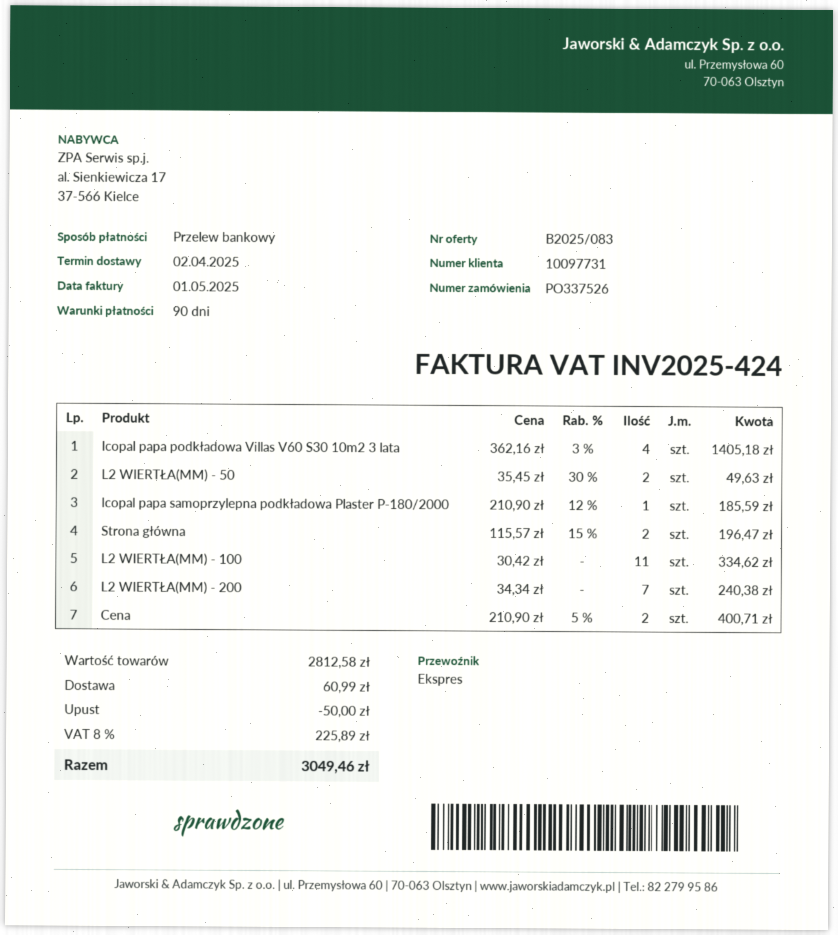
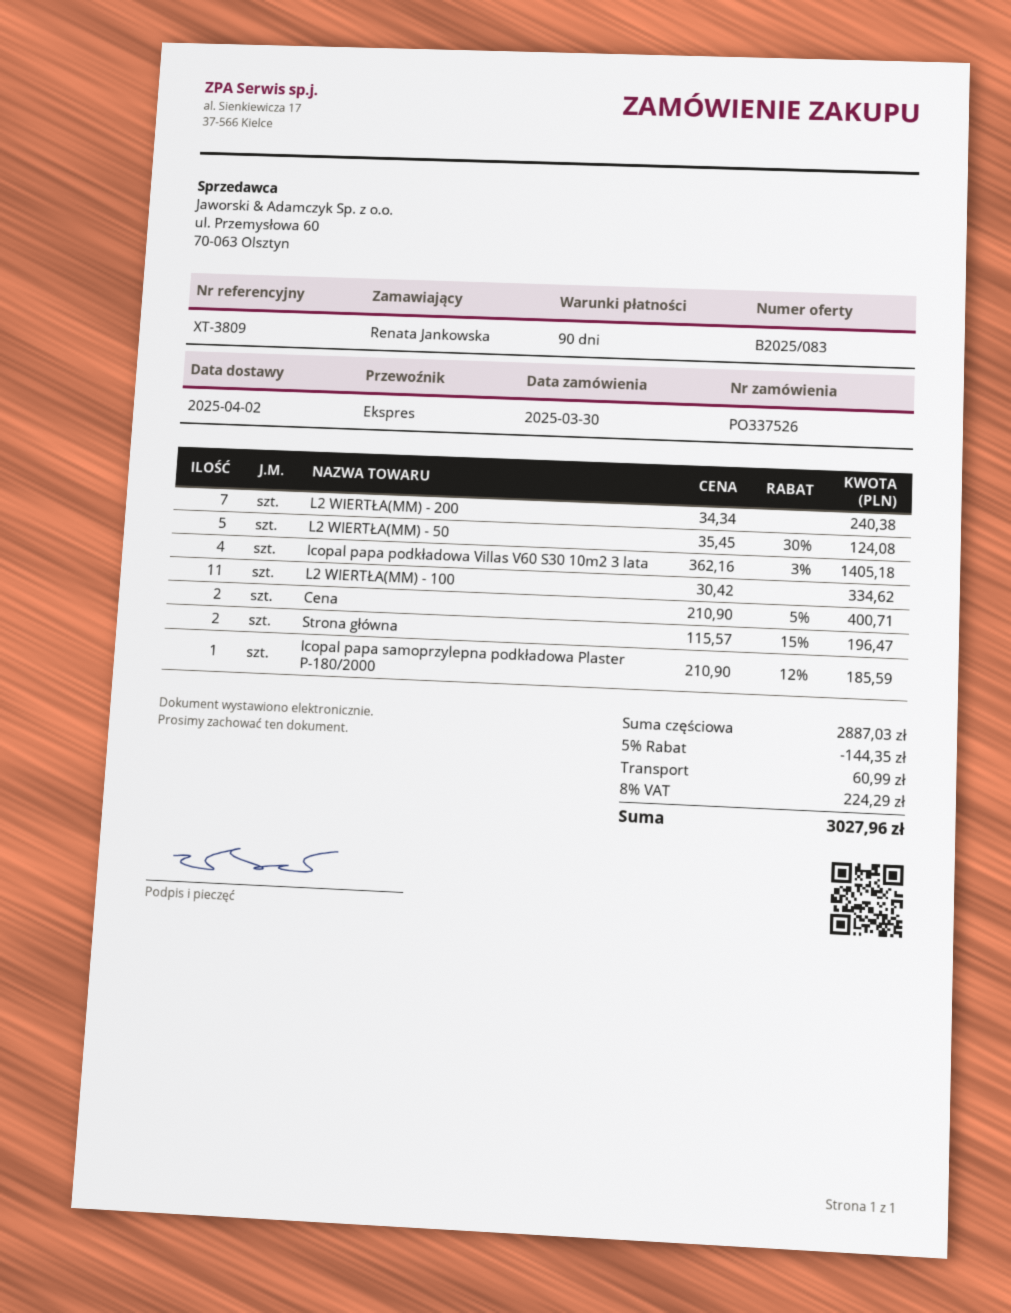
L2 WIERTŁA(MM) - 50: 2 x 35.45 - 30% = 49.63 -> 5 x 35.45 - 30% = 124.08
subtotal: 2812.58 -> 2887.03
discount: 50.00 -> 144.35
tax: 8% = 225.89 -> 8% = 224.29
total: 3049.46 -> 3027.96

